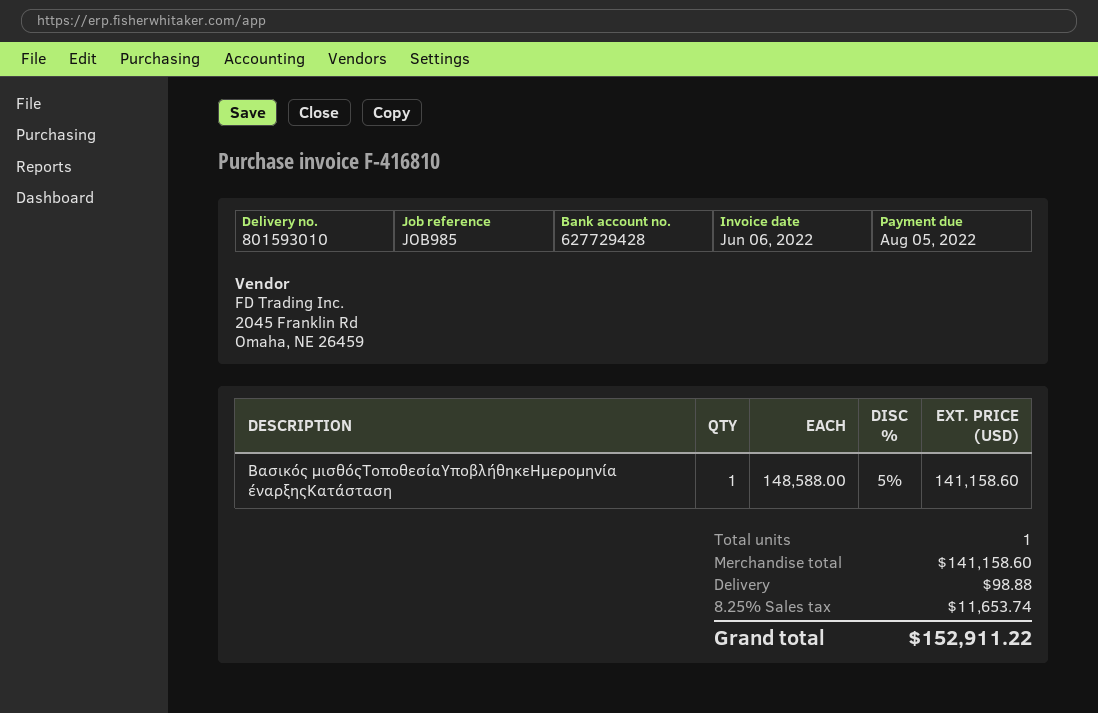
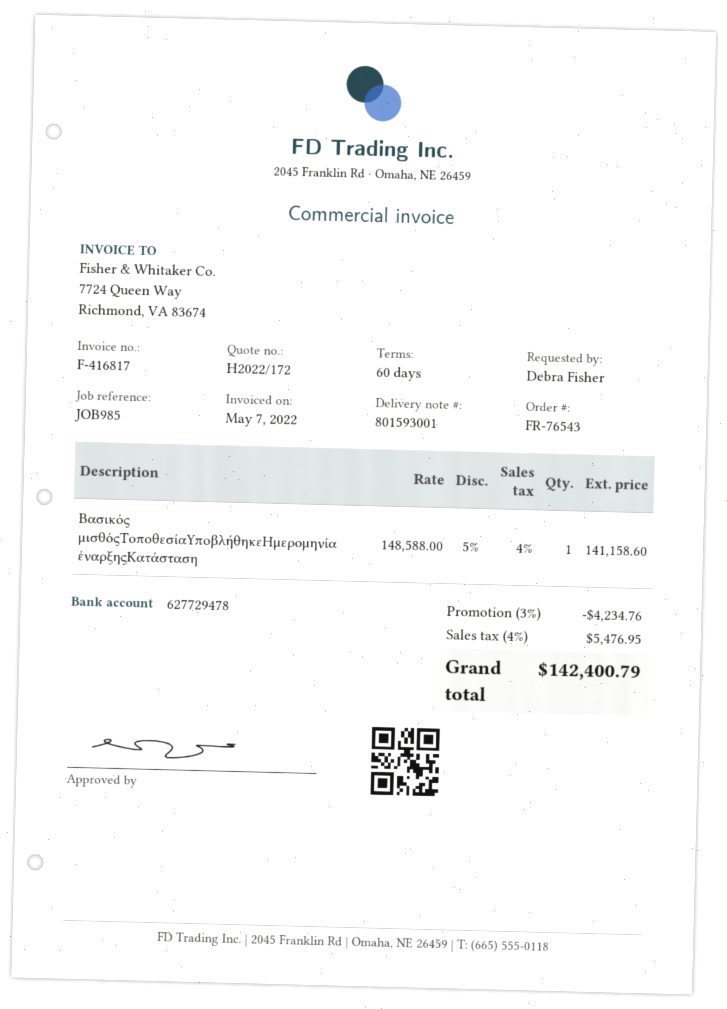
delivery note number: 801593010 -> 801593001
invoice number: F-416810 -> F-416817
invoice date: 2022-06-06 -> 2022-05-07
bank account: 627729428 -> 627729478
discount: none -> 3% = 4234.76
shipping: 98.88 -> none
tax: 8.25% = 11653.74 -> 4% = 5476.95
total: 152911.22 -> 142400.79

